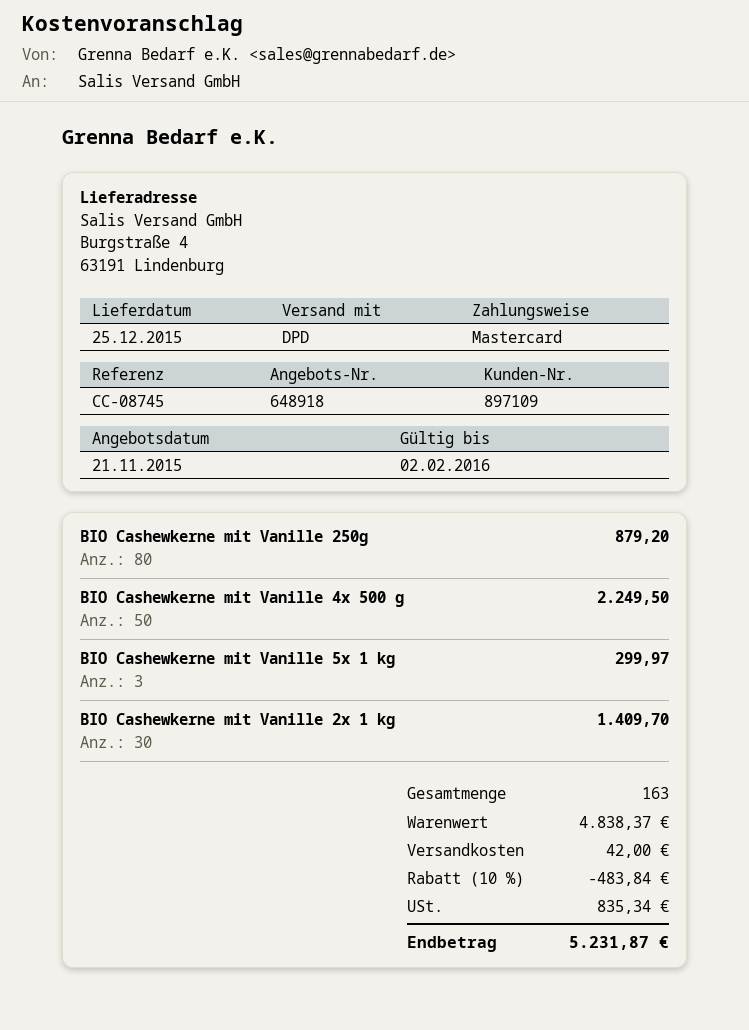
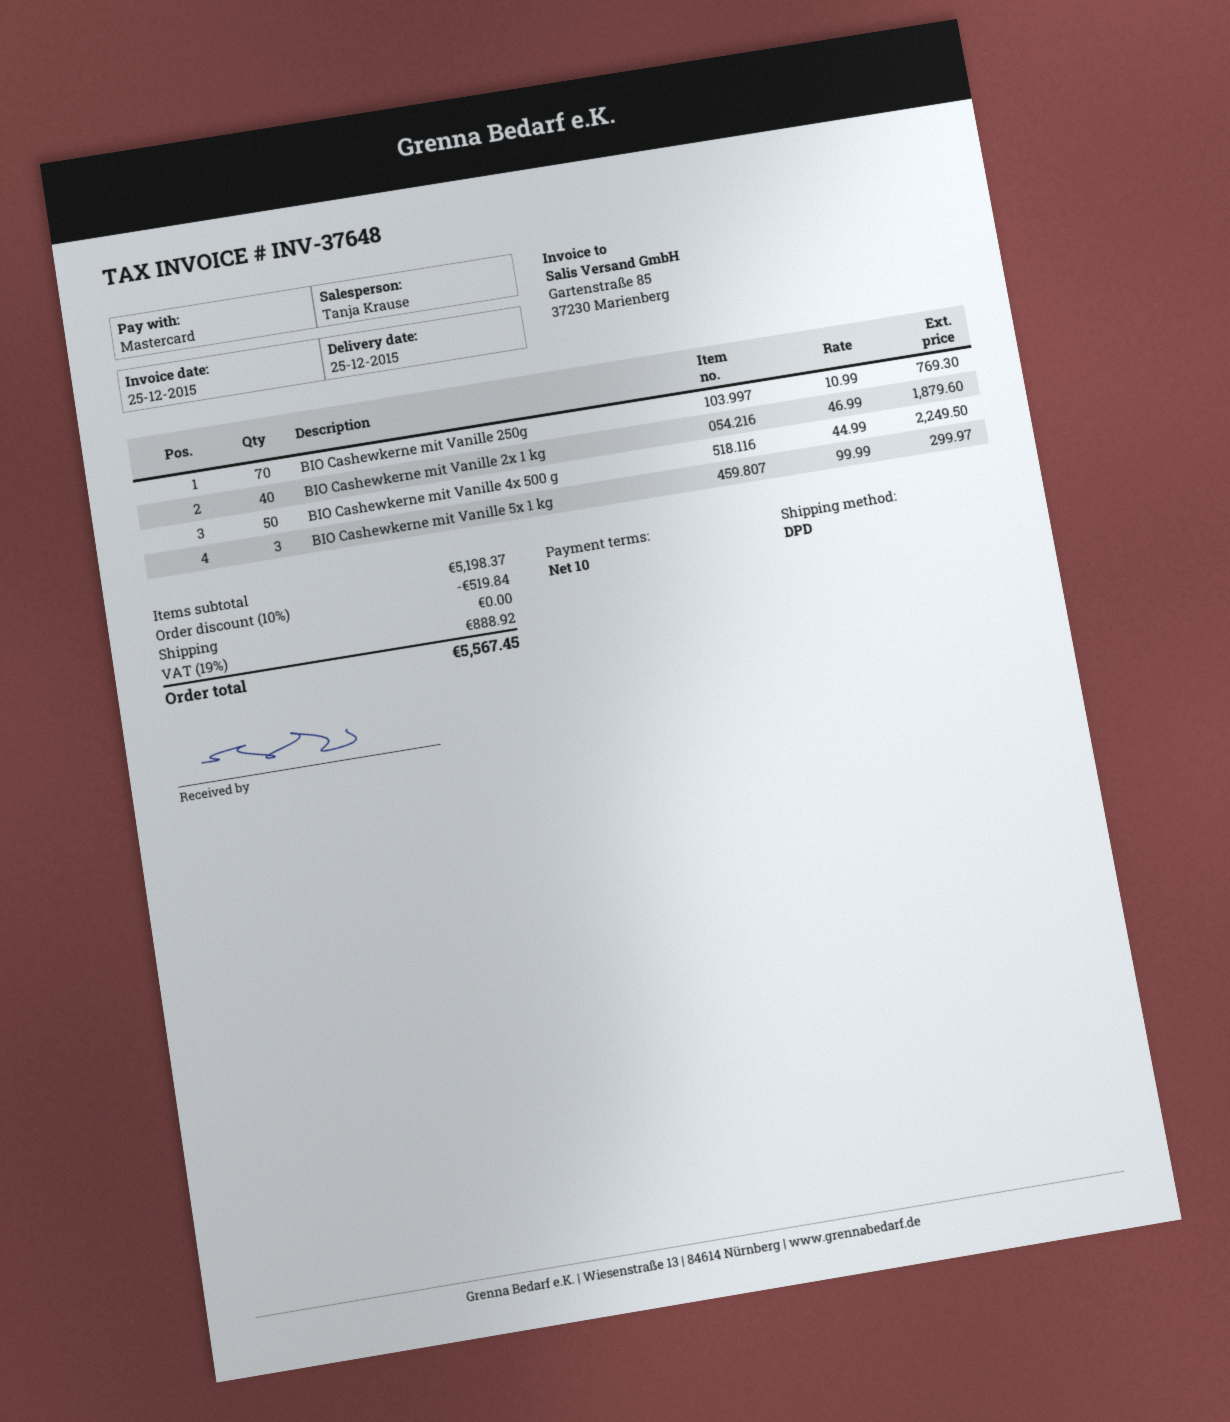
BIO Cashewkerne mit Vanille 250g: 80 for 879.20 -> 70 for 769.30
BIO Cashewkerne mit Vanille 2x 1 kg: 30 for 1409.70 -> 40 for 1879.60
subtotal: 4838.37 -> 5198.37
discount: 10% = 483.84 -> 10% = 519.84
shipping: 42.00 -> 0.00
tax: 835.34 -> 888.92
total: 5231.87 -> 5567.45

